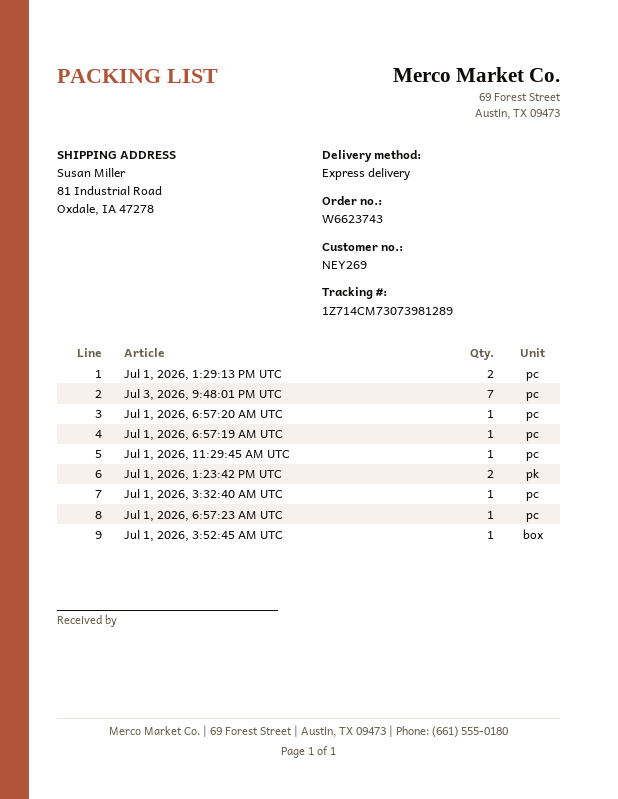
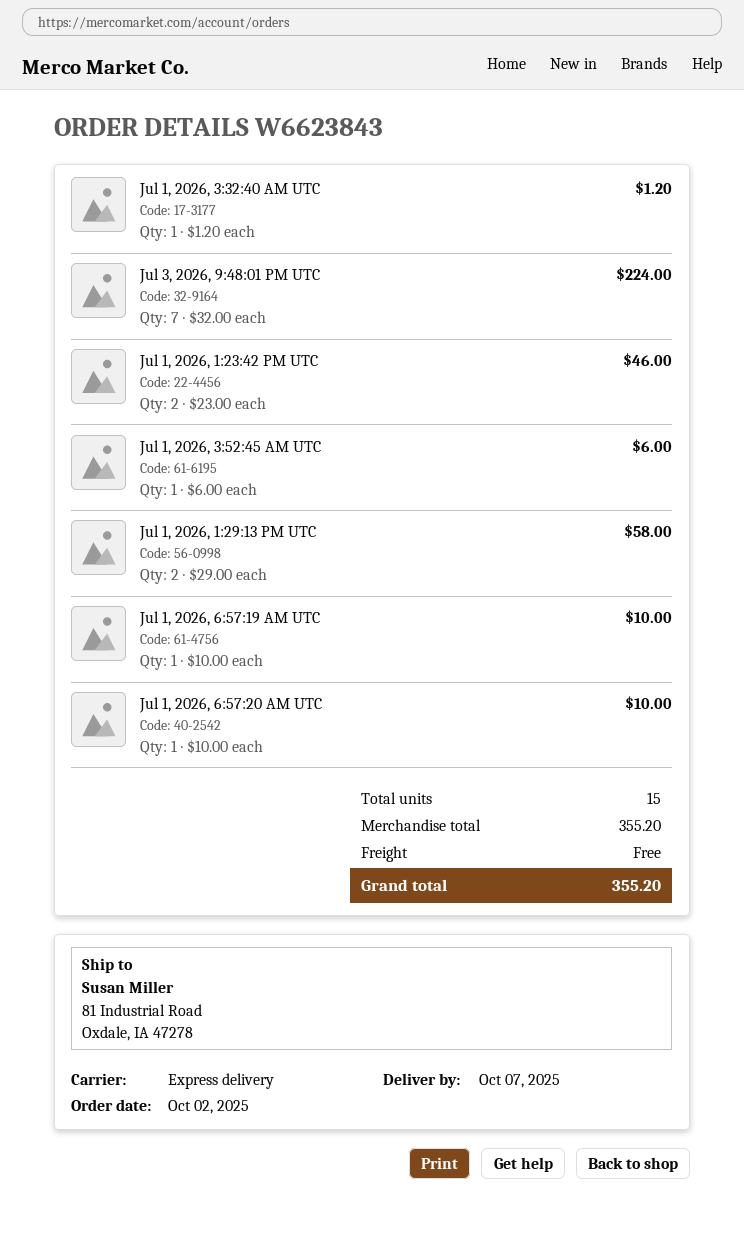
order number: W6623743 -> W6623843
Jul 1, 2026, 11:29:45 AM UTC: 1 -> none
Jul 1, 2026, 6:57:23 AM UTC: 1 -> none

